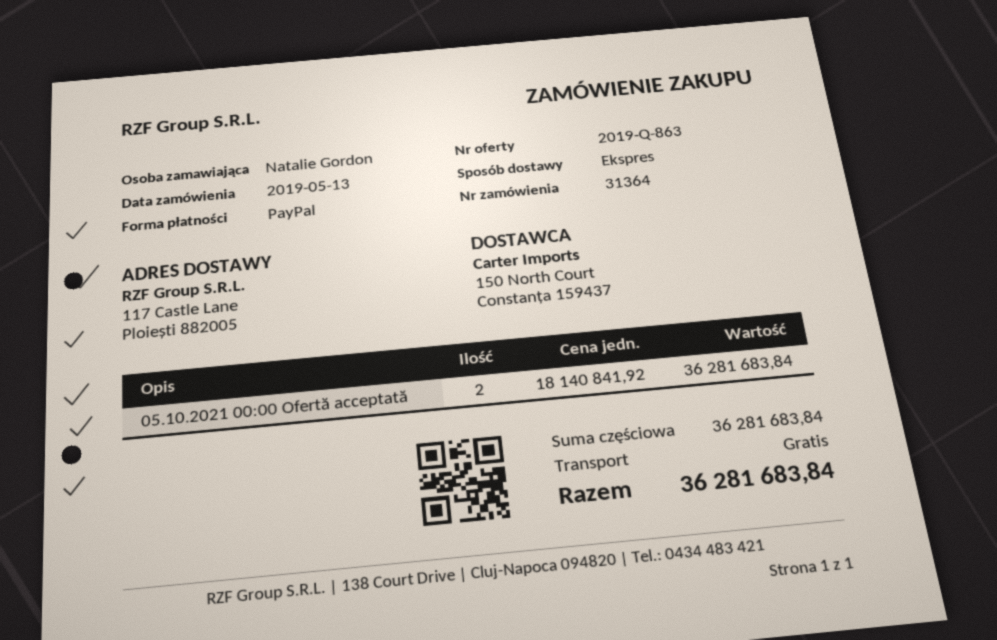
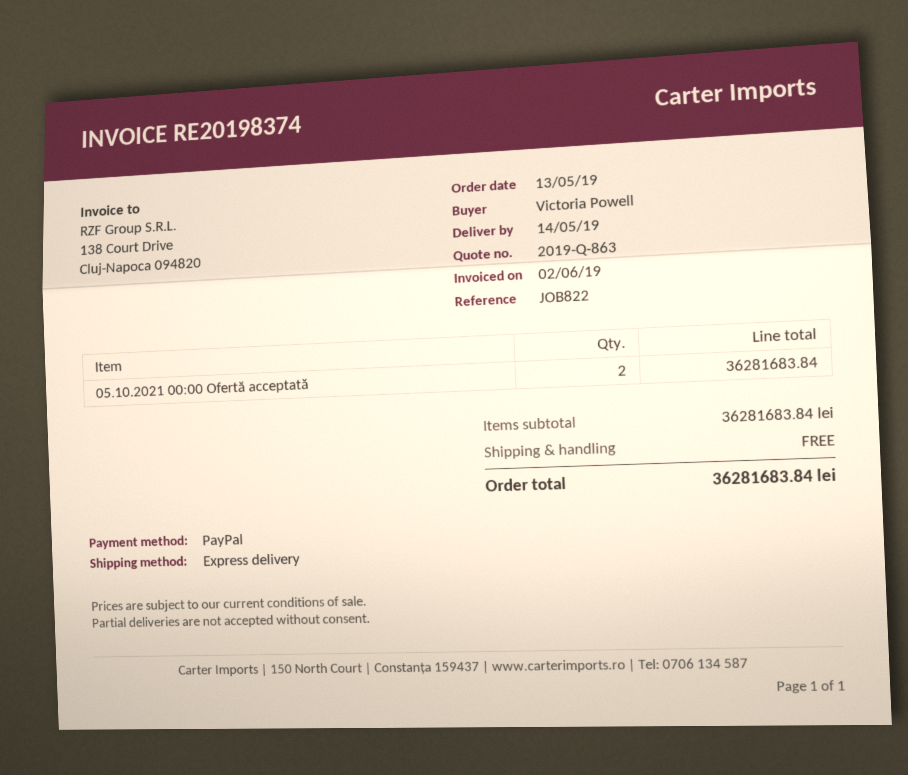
ordered by: Natalie Gordon -> Victoria Powell

